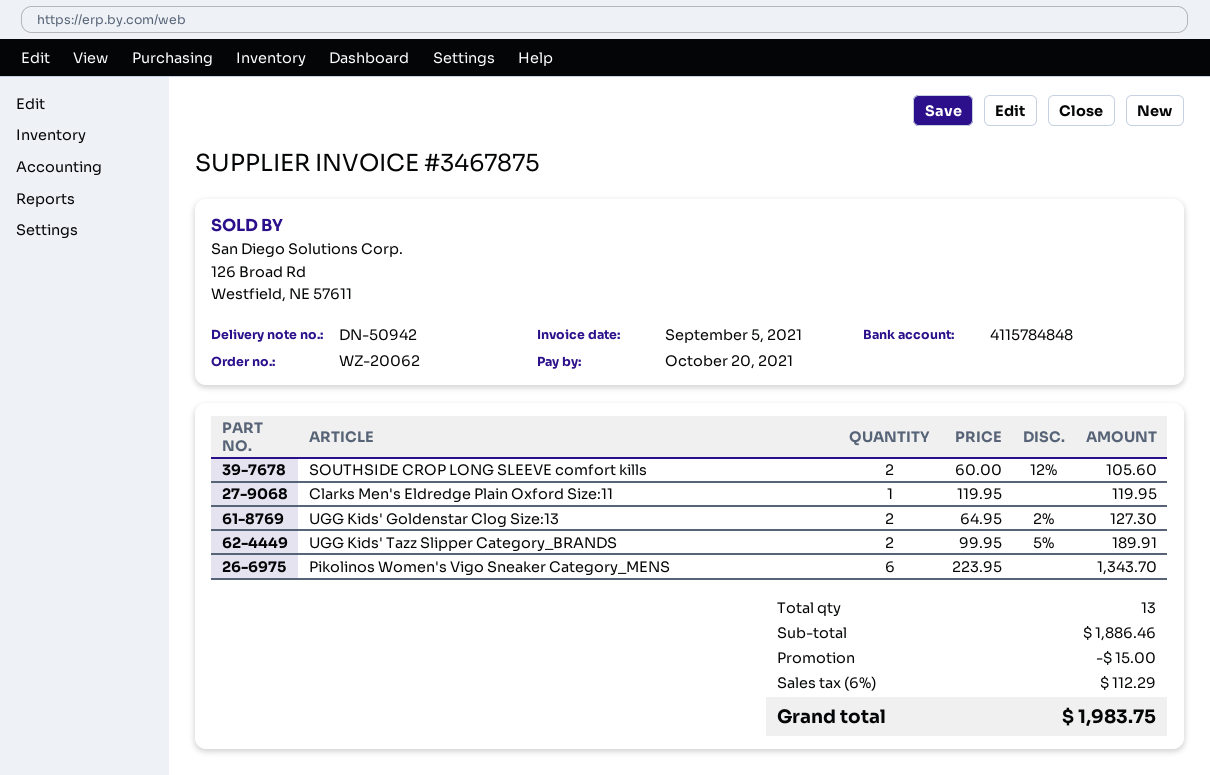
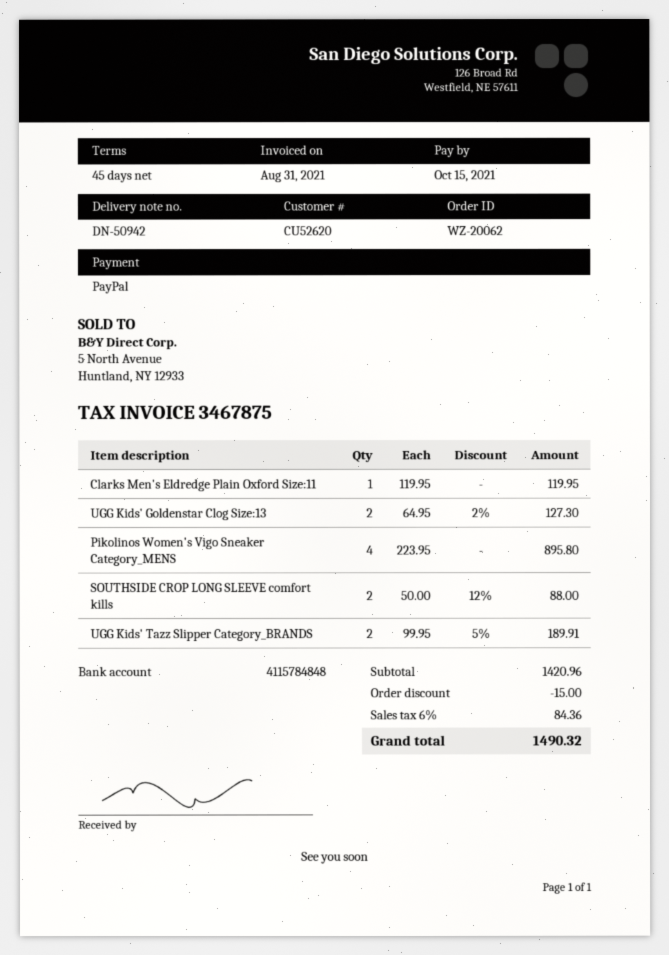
invoice date: 2021-09-05 -> 2021-08-31
due date: 2021-10-20 -> 2021-10-15
SOUTHSIDE CROP LONG SLEEVE comfort kills: 2 x 60.00 - 12% = 105.60 -> 2 x 50.00 - 12% = 88.00
Pikolinos Women's Vigo Sneaker Category_MENS: 6 x 223.95 = 1343.70 -> 4 x 223.95 = 895.80
subtotal: 1886.46 -> 1420.96
tax: 6% = 112.29 -> 6% = 84.36
total: 1983.75 -> 1490.32

